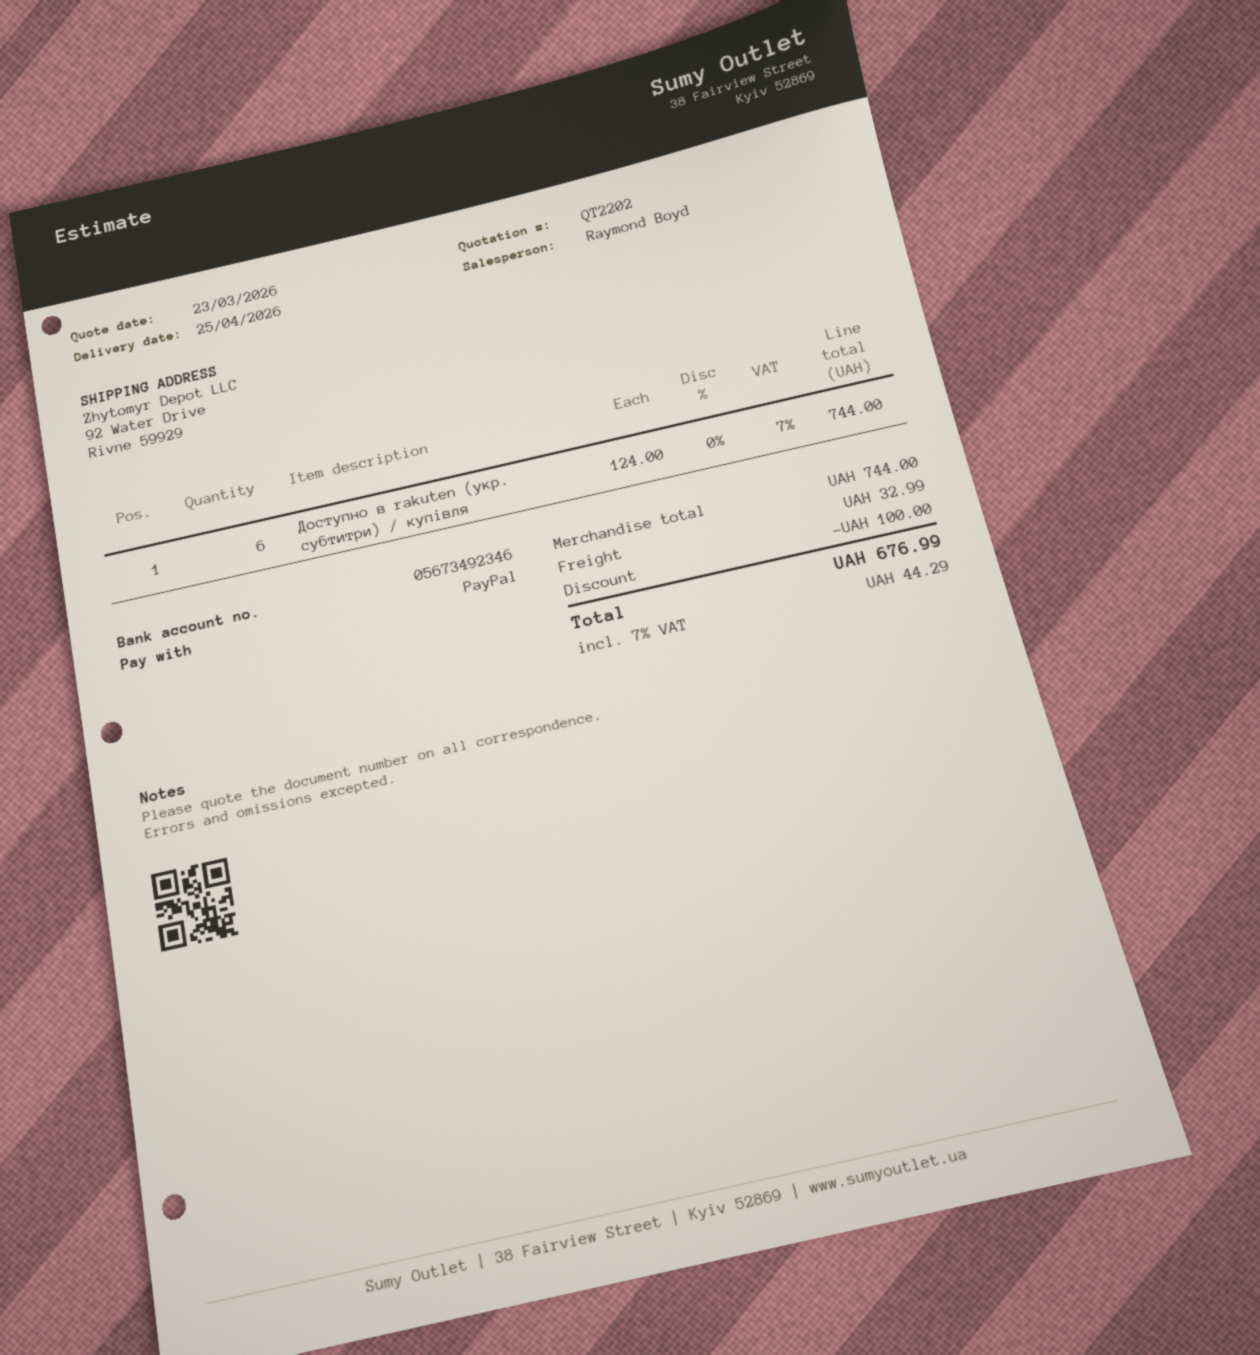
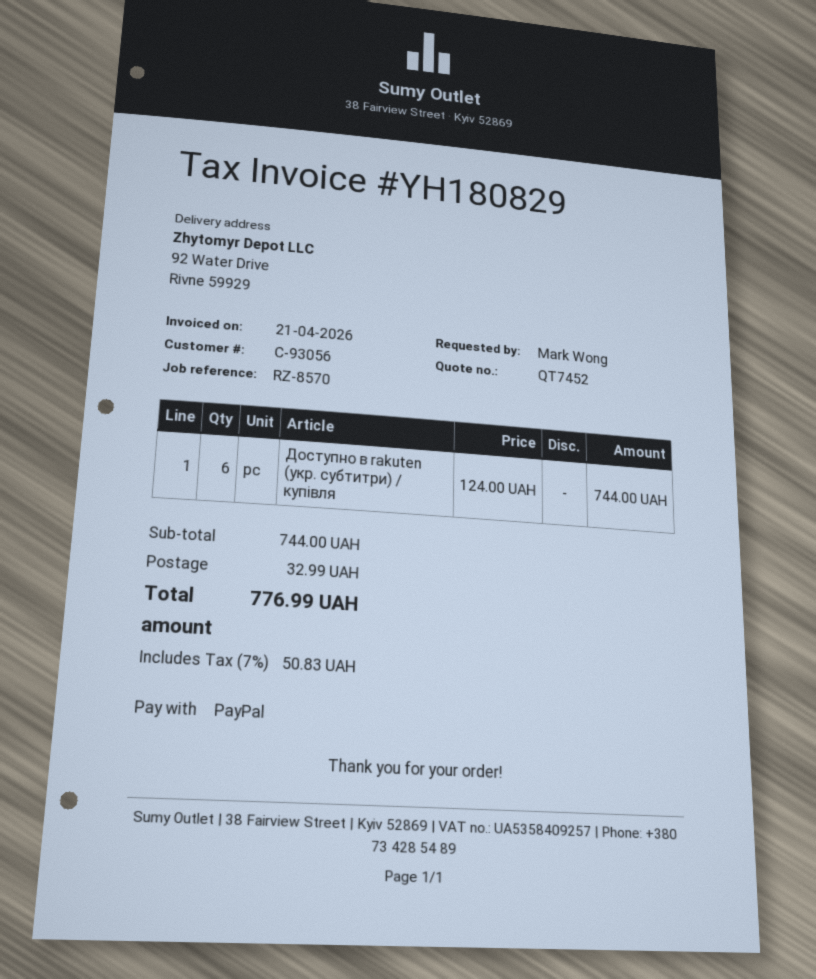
quote number: QT2202 -> QT7452
discount: 100.00 -> none
tax: 7% = 44.29 -> 7% = 50.83
total: 676.99 -> 776.99

